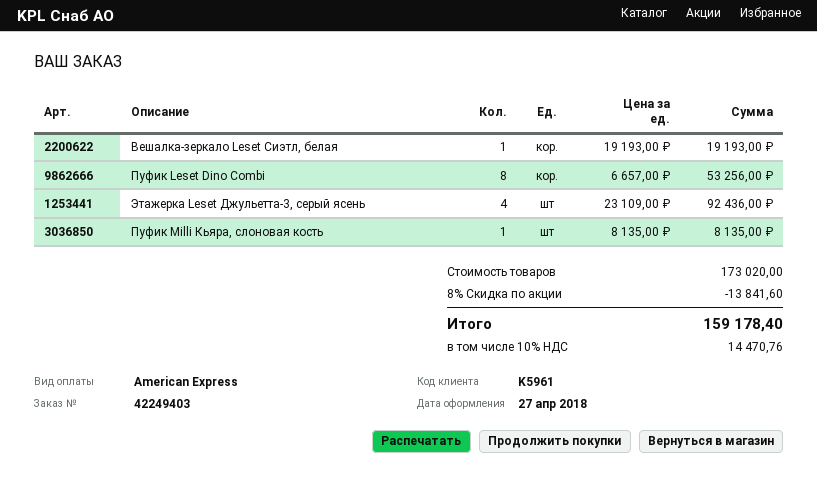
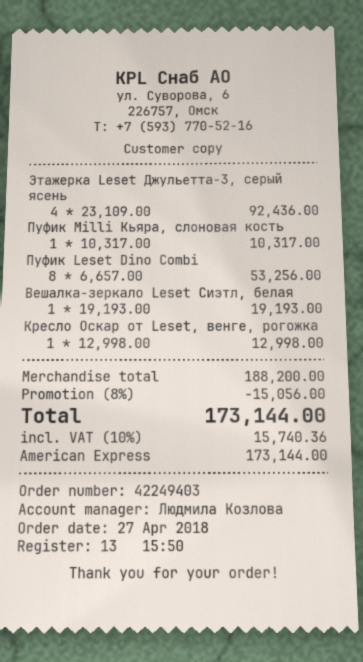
Пуфик Milli Кьяра, слоновая кость: 1 x 8135.00 = 8135.00 -> 1 x 10317.00 = 10317.00
Кресло Оскар от Leset, венге, рогожка: none -> 1 x 12998.00 = 12998.00
subtotal: 173020.00 -> 188200.00
discount: 8% = 13841.60 -> 8% = 15056.00
tax: 10% = 14470.76 -> 10% = 15740.36
total: 159178.40 -> 173144.00

